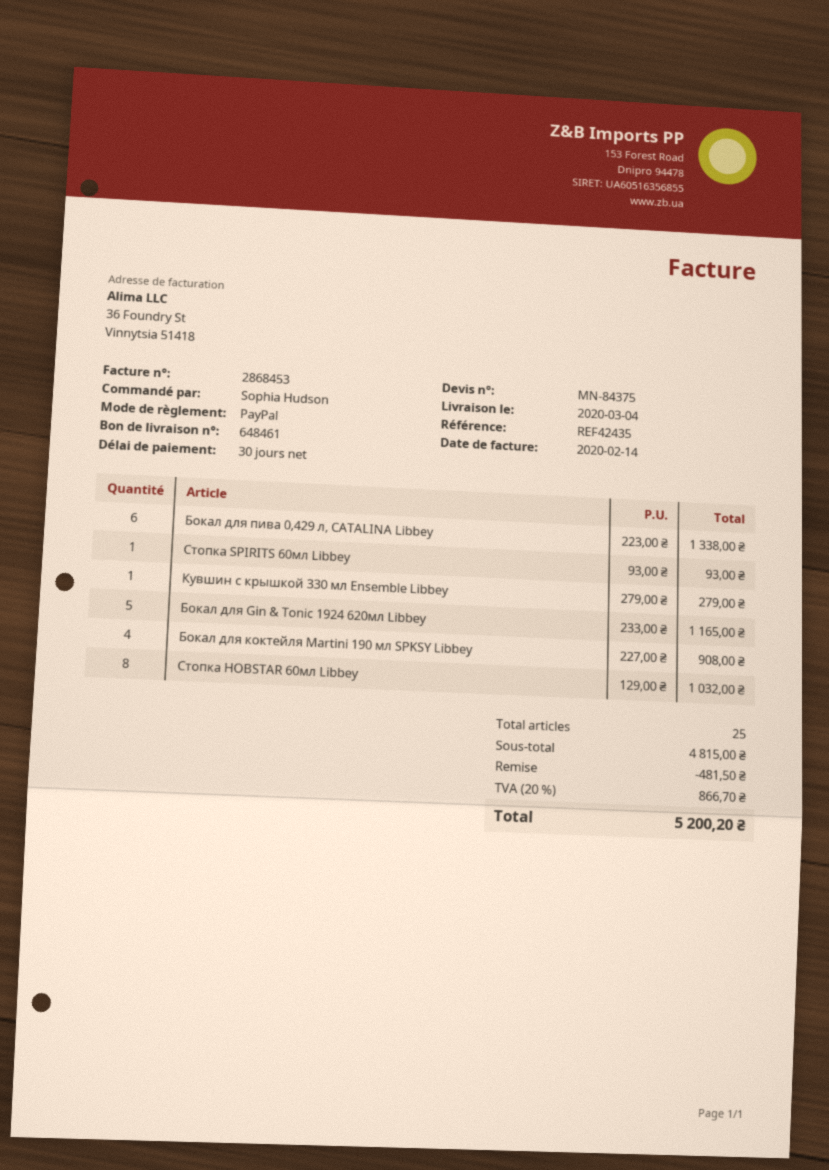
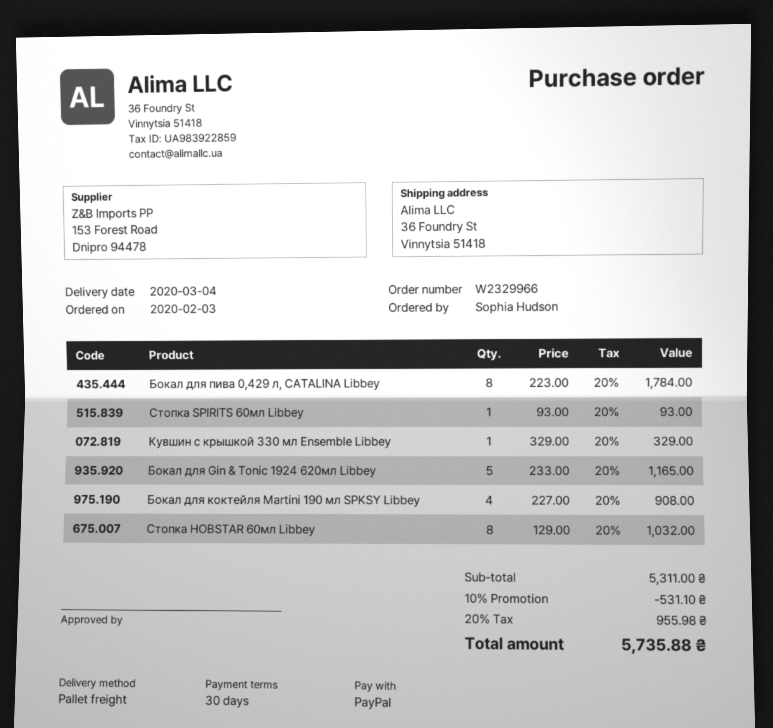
Бокал для пива 0,429 л, CATALINA Libbey: 6 x 223.00 = 1338.00 -> 8 x 223.00 = 1784.00
Кувшин с крышкой 330 мл Ensemble Libbey: 1 x 279.00 = 279.00 -> 1 x 329.00 = 329.00
subtotal: 4815.00 -> 5311.00
discount: 481.50 -> 531.10
tax: 20% = 866.70 -> 20% = 955.98
total: 5200.20 -> 5735.88

